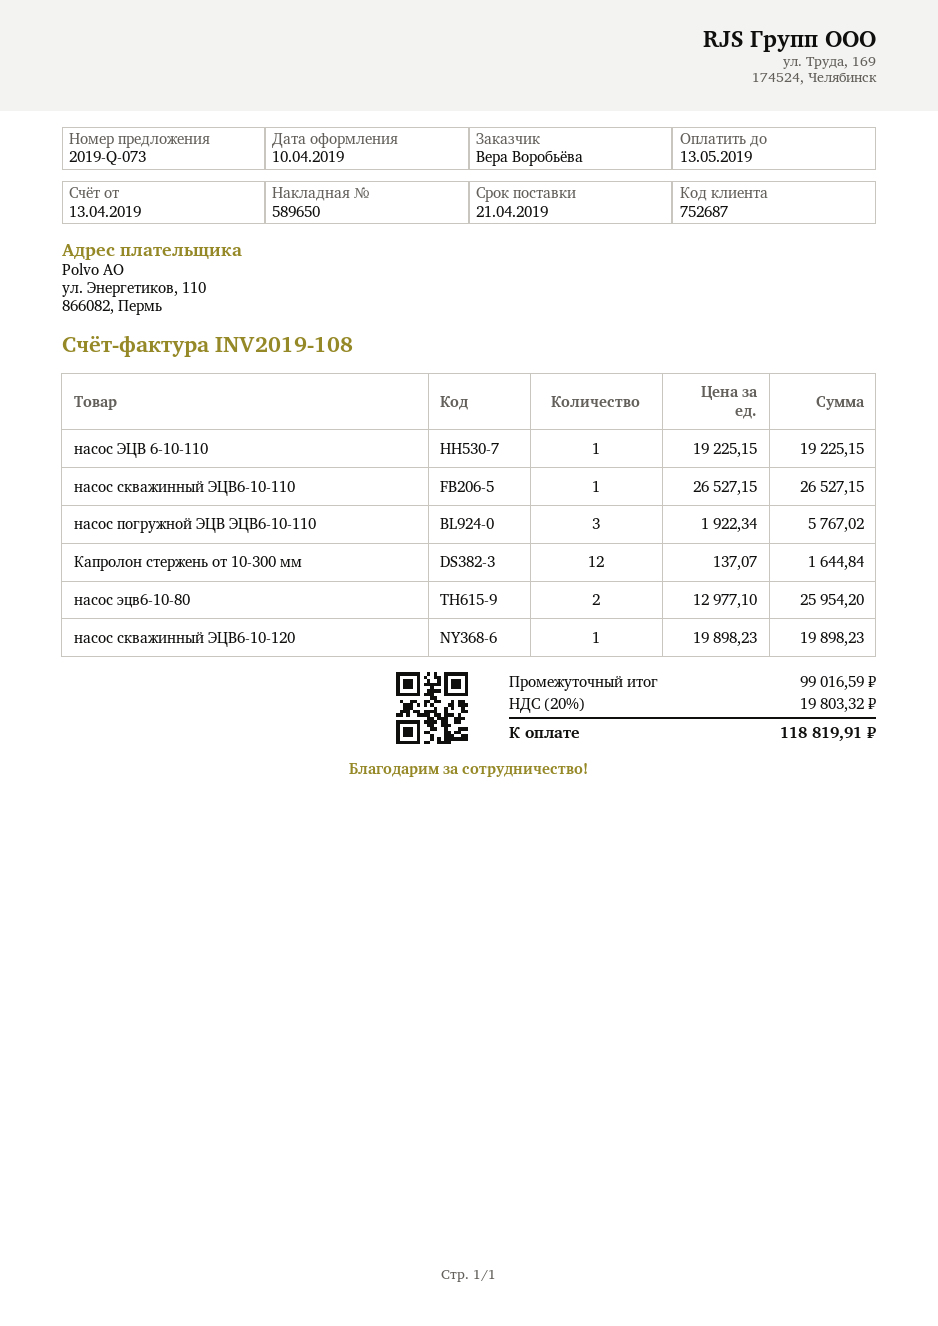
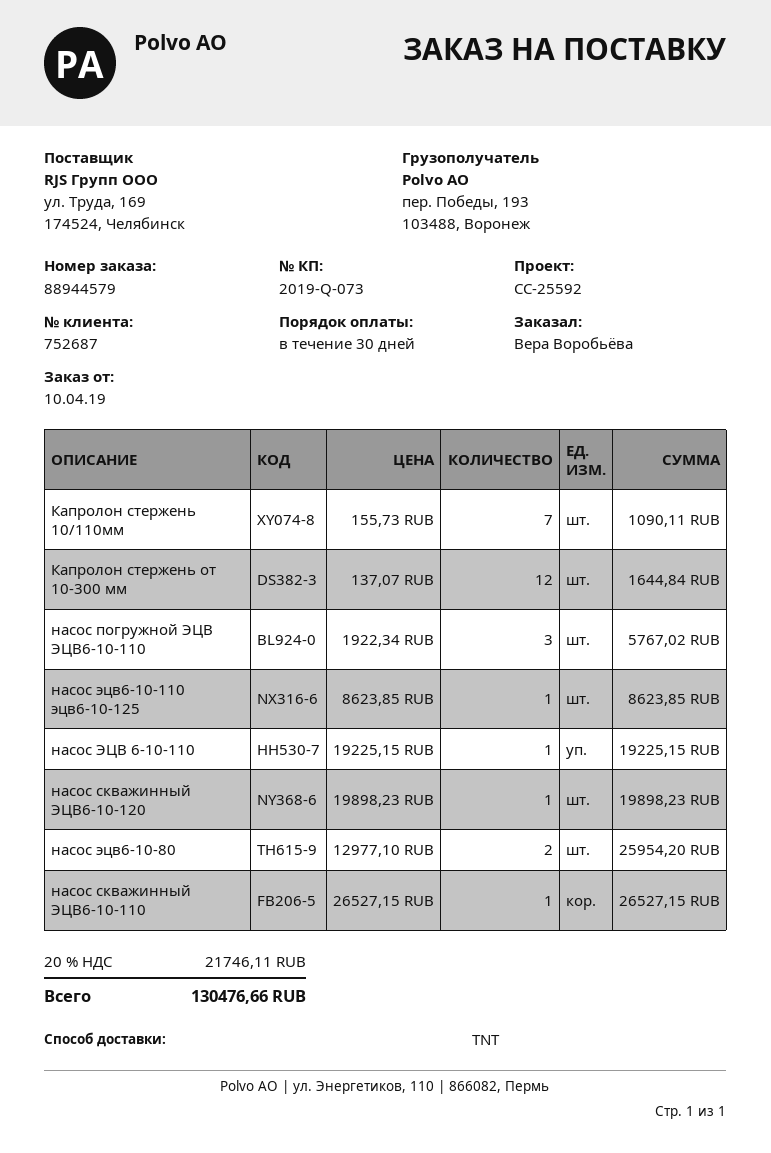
Капролон стержень 10/110мм: none -> 7 x 155.73 = 1090.11
насос эцв6-10-110 эцв6-10-125: none -> 1 x 8623.85 = 8623.85
tax: 20% = 19803.32 -> 20% = 21746.11
total: 118819.91 -> 130476.66

